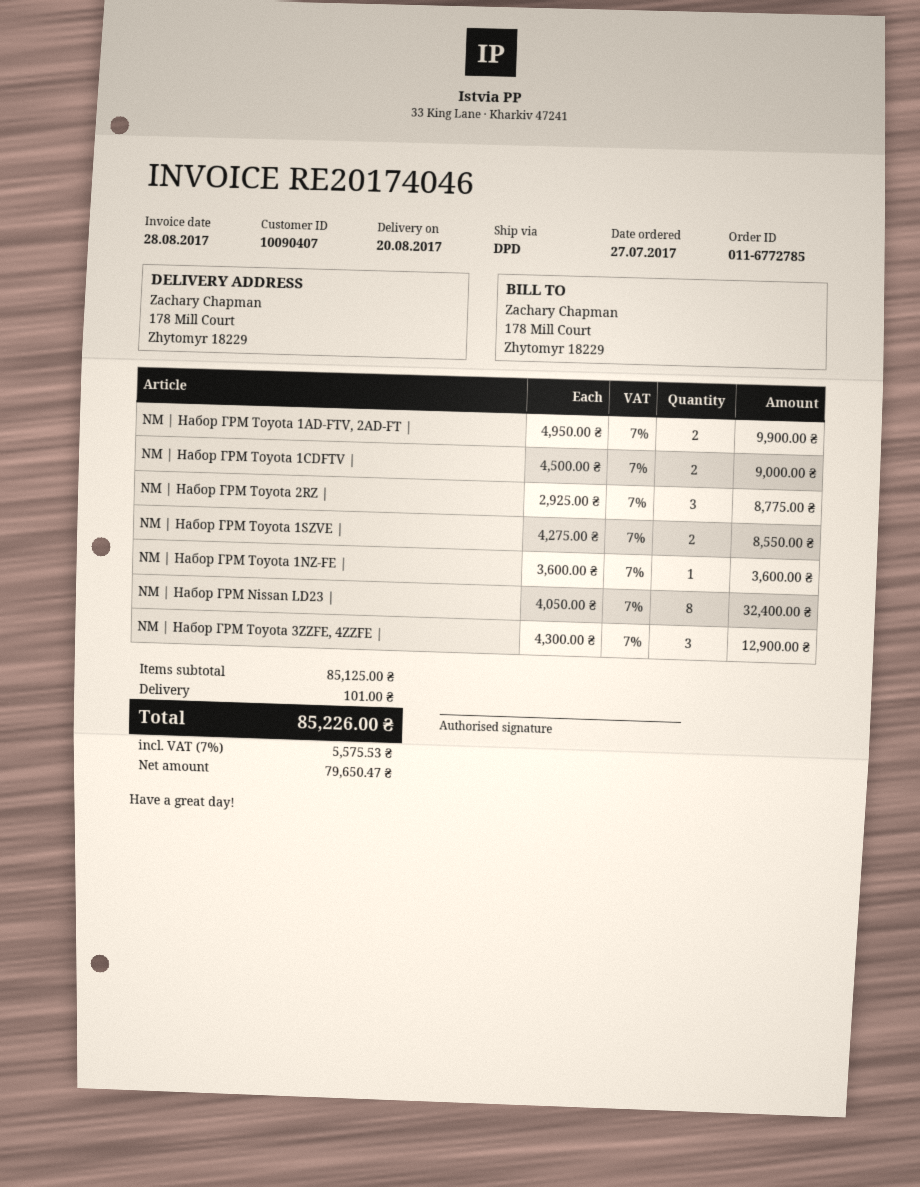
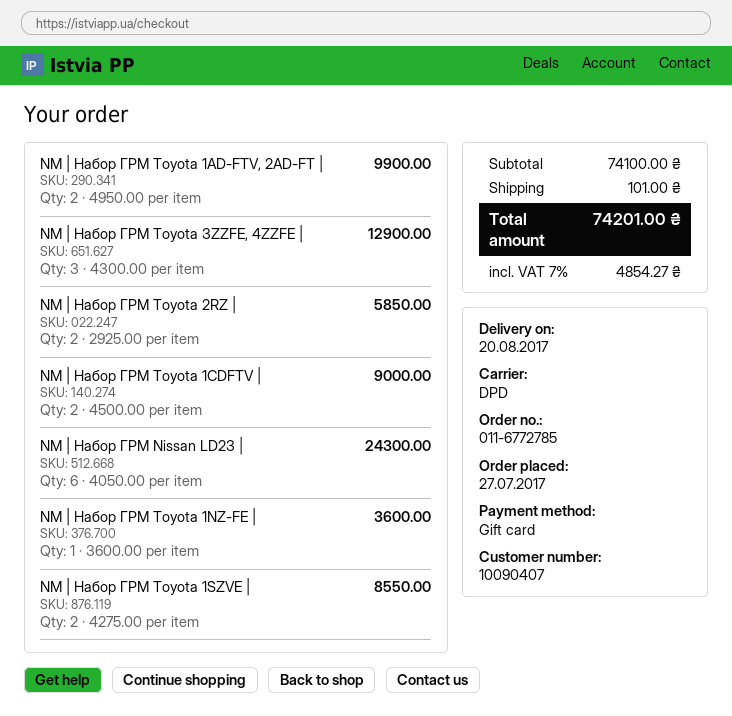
NM | Набор ГРМ Toyota 2RZ |: 3 x 2925.00 = 8775.00 -> 2 x 2925.00 = 5850.00
NM | Набор ГРМ Nissan LD23 |: 8 x 4050.00 = 32400.00 -> 6 x 4050.00 = 24300.00
subtotal: 85125.00 -> 74100.00
tax: 7% = 5575.53 -> 7% = 4854.27
total: 85226.00 -> 74201.00

